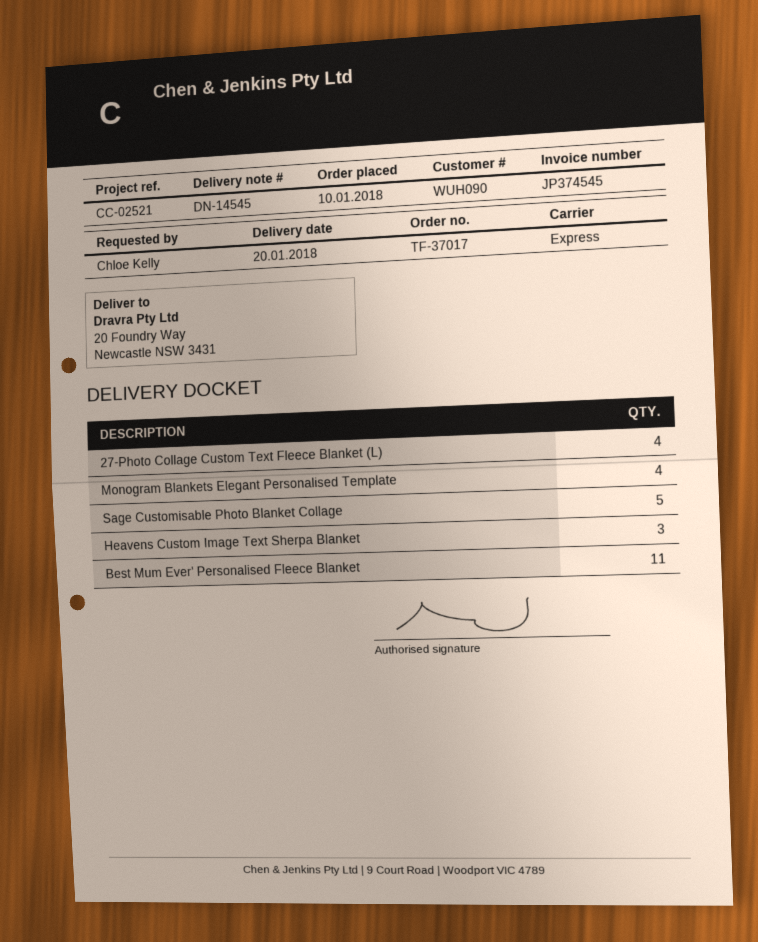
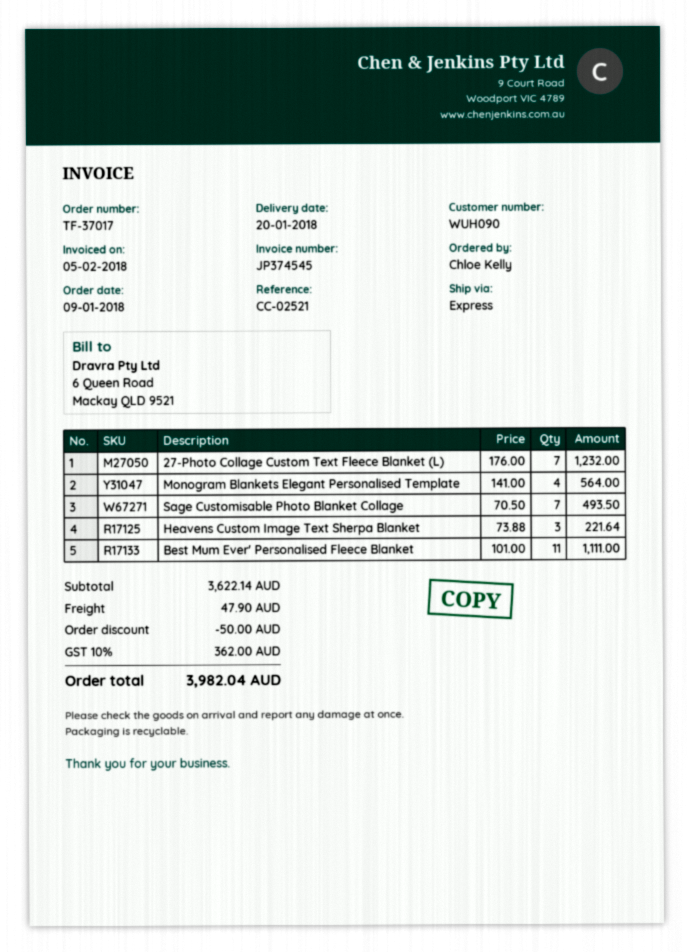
order date: 2018-01-10 -> 2018-01-09
27-Photo Collage Custom Text Fleece Blanket (L): 4 -> 7
Sage Customisable Photo Blanket Collage: 5 -> 7

